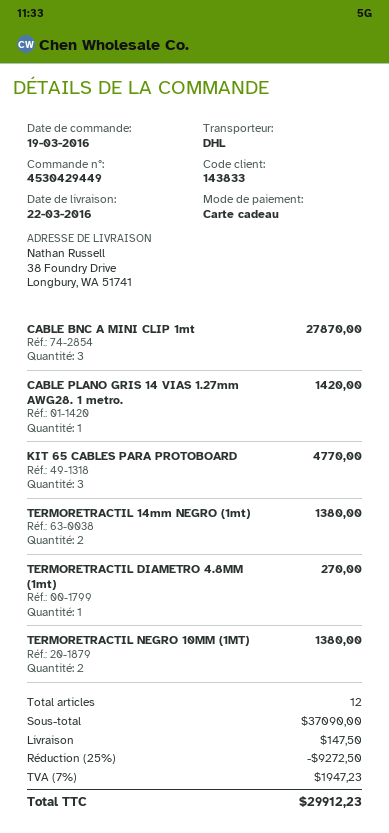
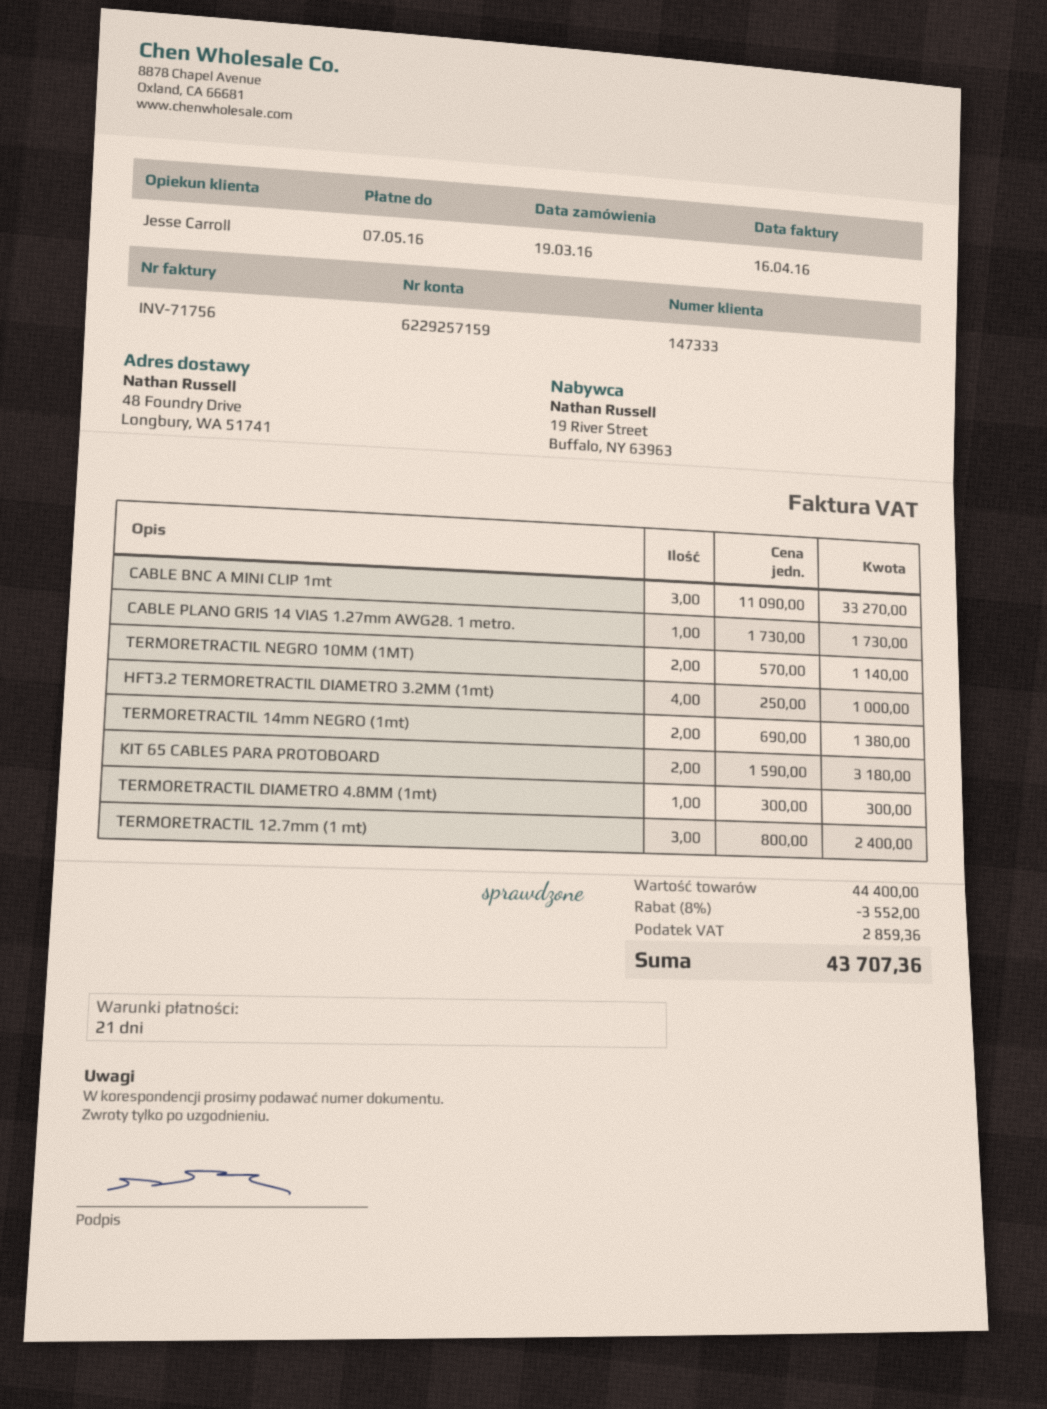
customer number: 143833 -> 147333
ship to: 38 Foundry Drive, Longbury, WA 51741 -> 48 Foundry Drive, Longbury, WA 51741
CABLE BNC A MINI CLIP 1mt: 3 for 27870.00 -> 3 for 33270.00
CABLE PLANO GRIS 14 VIAS 1.27mm AWG28. 1 metro.: 1 for 1420.00 -> 1 for 1730.00
KIT 65 CABLES PARA PROTOBOARD: 3 for 4770.00 -> 2 for 3180.00
TERMORETRACTIL DIAMETRO 4.8MM (1mt): 1 for 270.00 -> 1 for 300.00
TERMORETRACTIL NEGRO 10MM (1MT): 2 for 1380.00 -> 2 for 1140.00
HFT3.2 TERMORETRACTIL DIAMETRO 3.2MM (1mt): none -> 4 for 1000.00
TERMORETRACTIL 12.7mm (1 mt): none -> 3 for 2400.00
subtotal: 37090.00 -> 44400.00
discount: 25% = 9272.50 -> 8% = 3552.00
shipping: 147.50 -> none
tax: 1947.23 -> 2859.36
total: 29912.23 -> 43707.36

